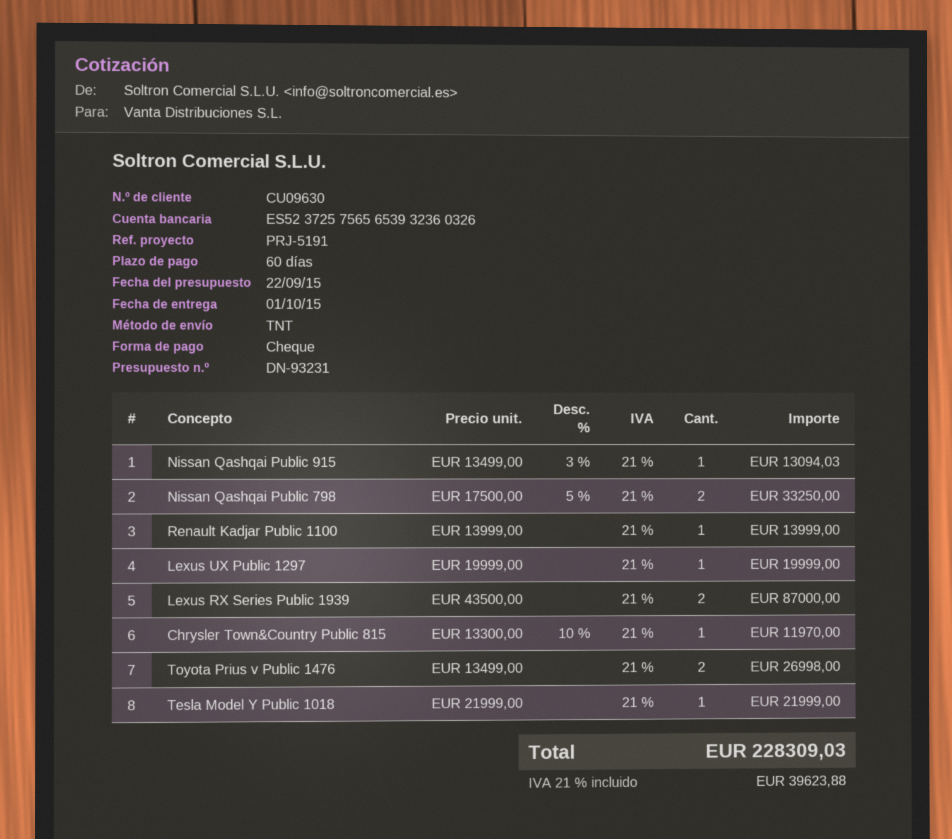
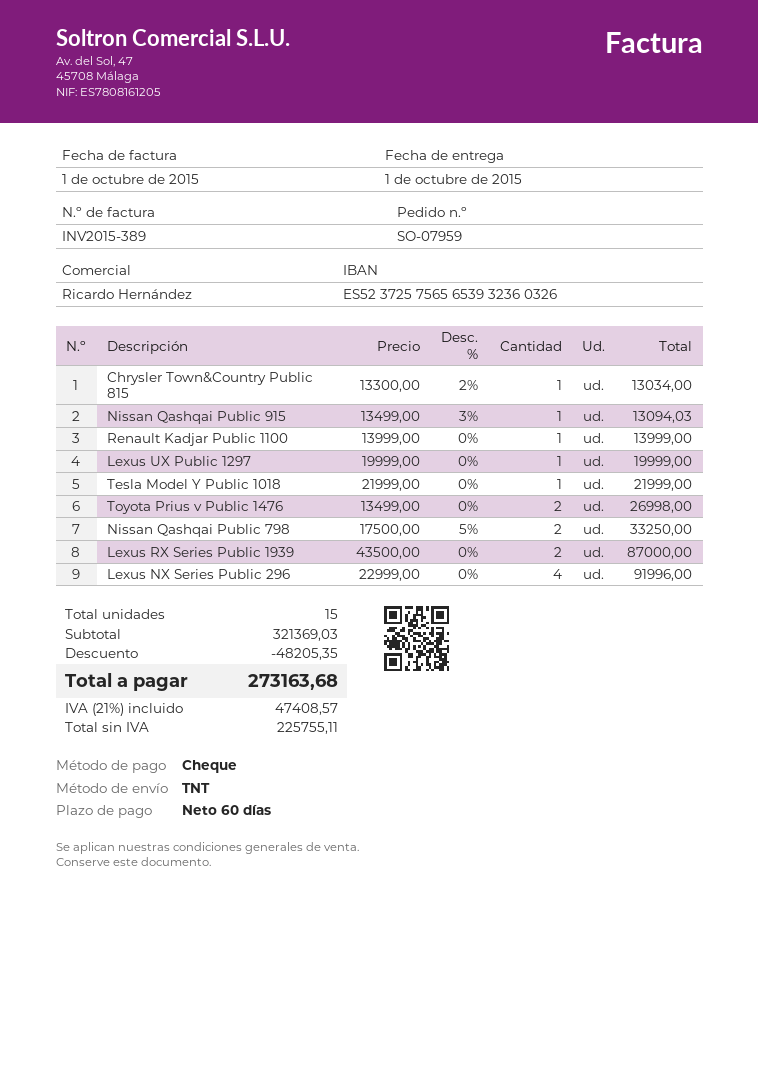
Chrysler Town&Country Public 815: 1 x 13300.00 - 10% = 11970.00 -> 1 x 13300.00 - 2% = 13034.00
Lexus NX Series Public 296: none -> 4 x 22999.00 = 91996.00
discount: none -> 48205.35
tax: 21% = 39623.88 -> 21% = 47408.57
total: 228309.03 -> 273163.68

